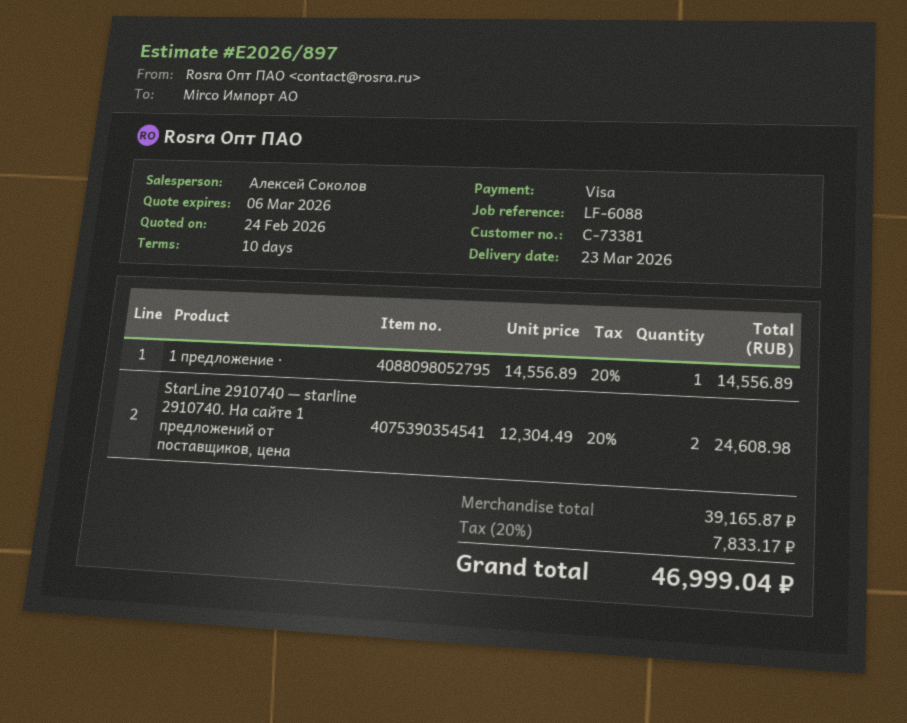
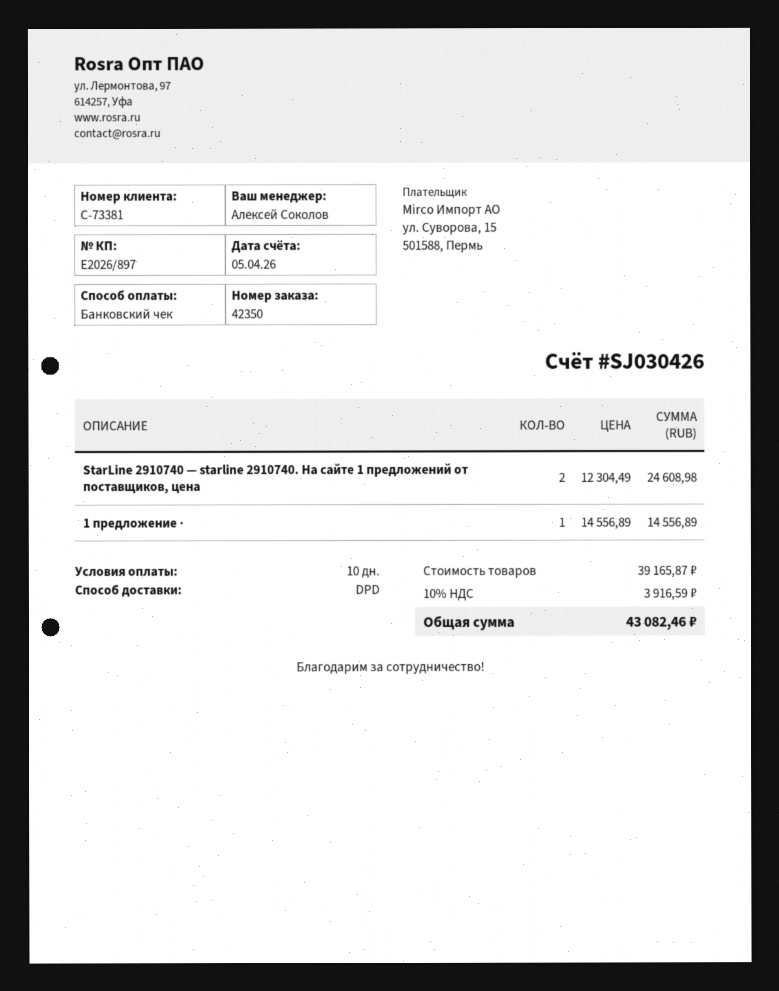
payment method: Visa -> cheque
tax: 20% = 7833.17 -> 10% = 3916.59
total: 46999.04 -> 43082.46

